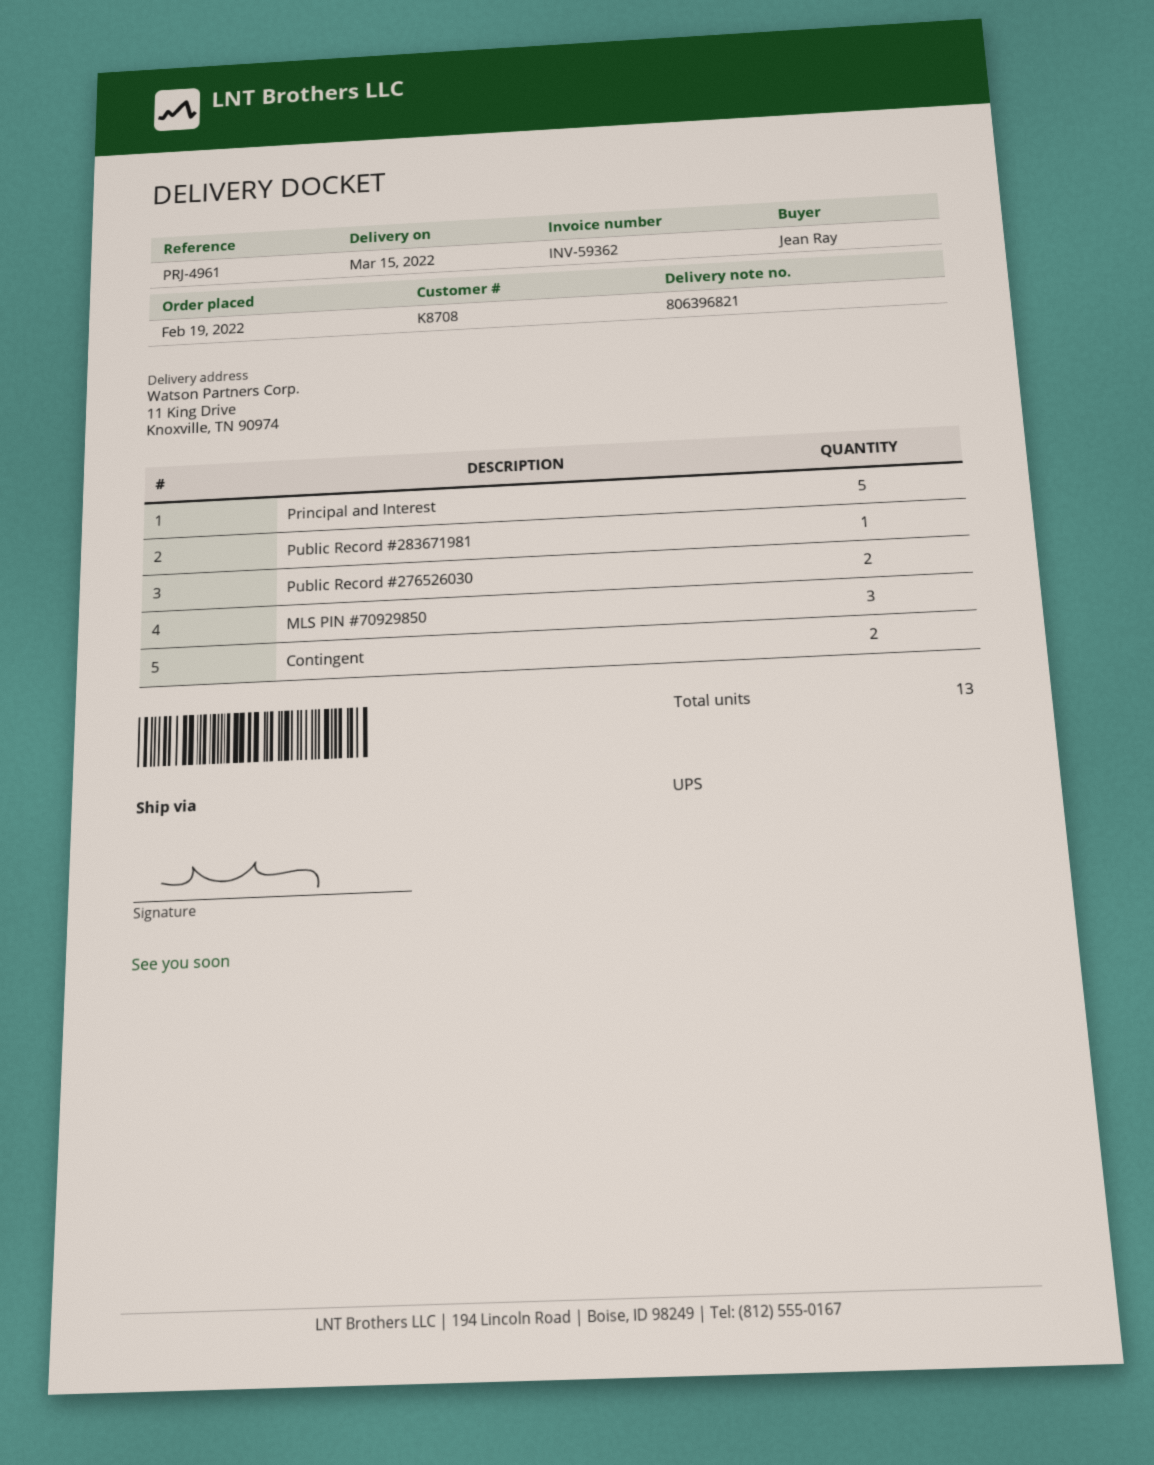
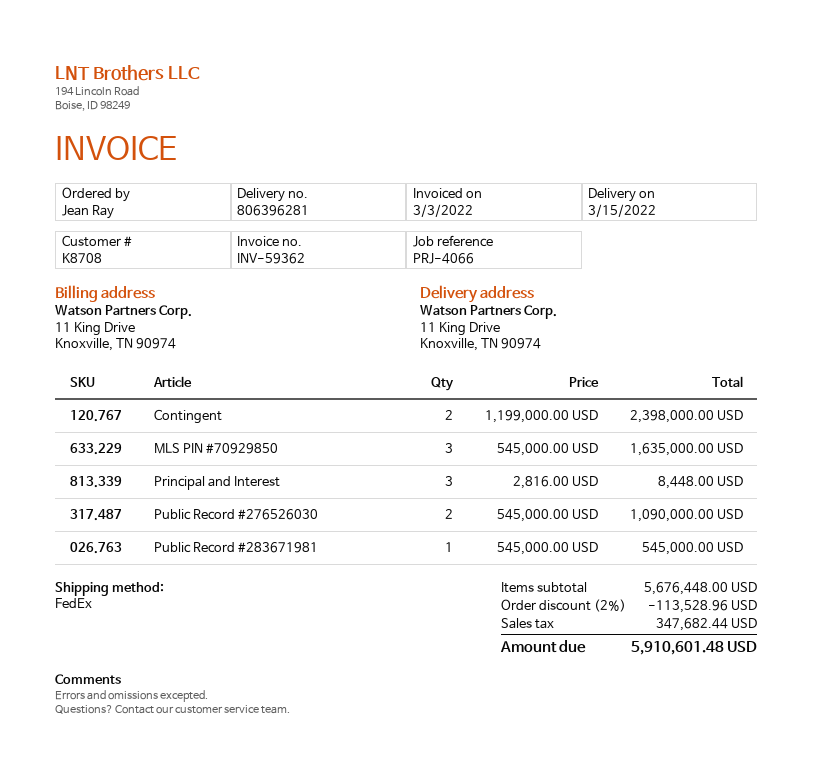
delivery note number: 806396821 -> 806396281
reference: PRJ-4961 -> PRJ-4066
shipping method: UPS -> FedEx
Principal and Interest: 5 -> 3

